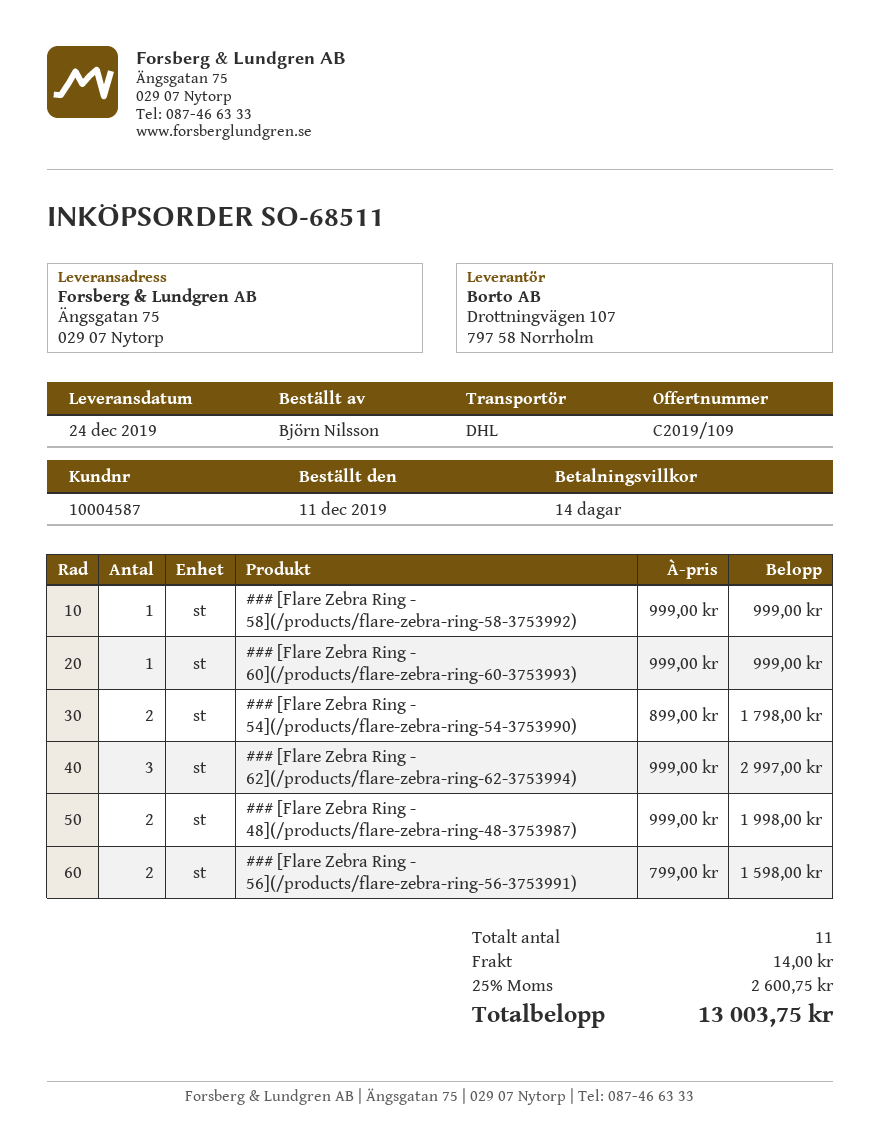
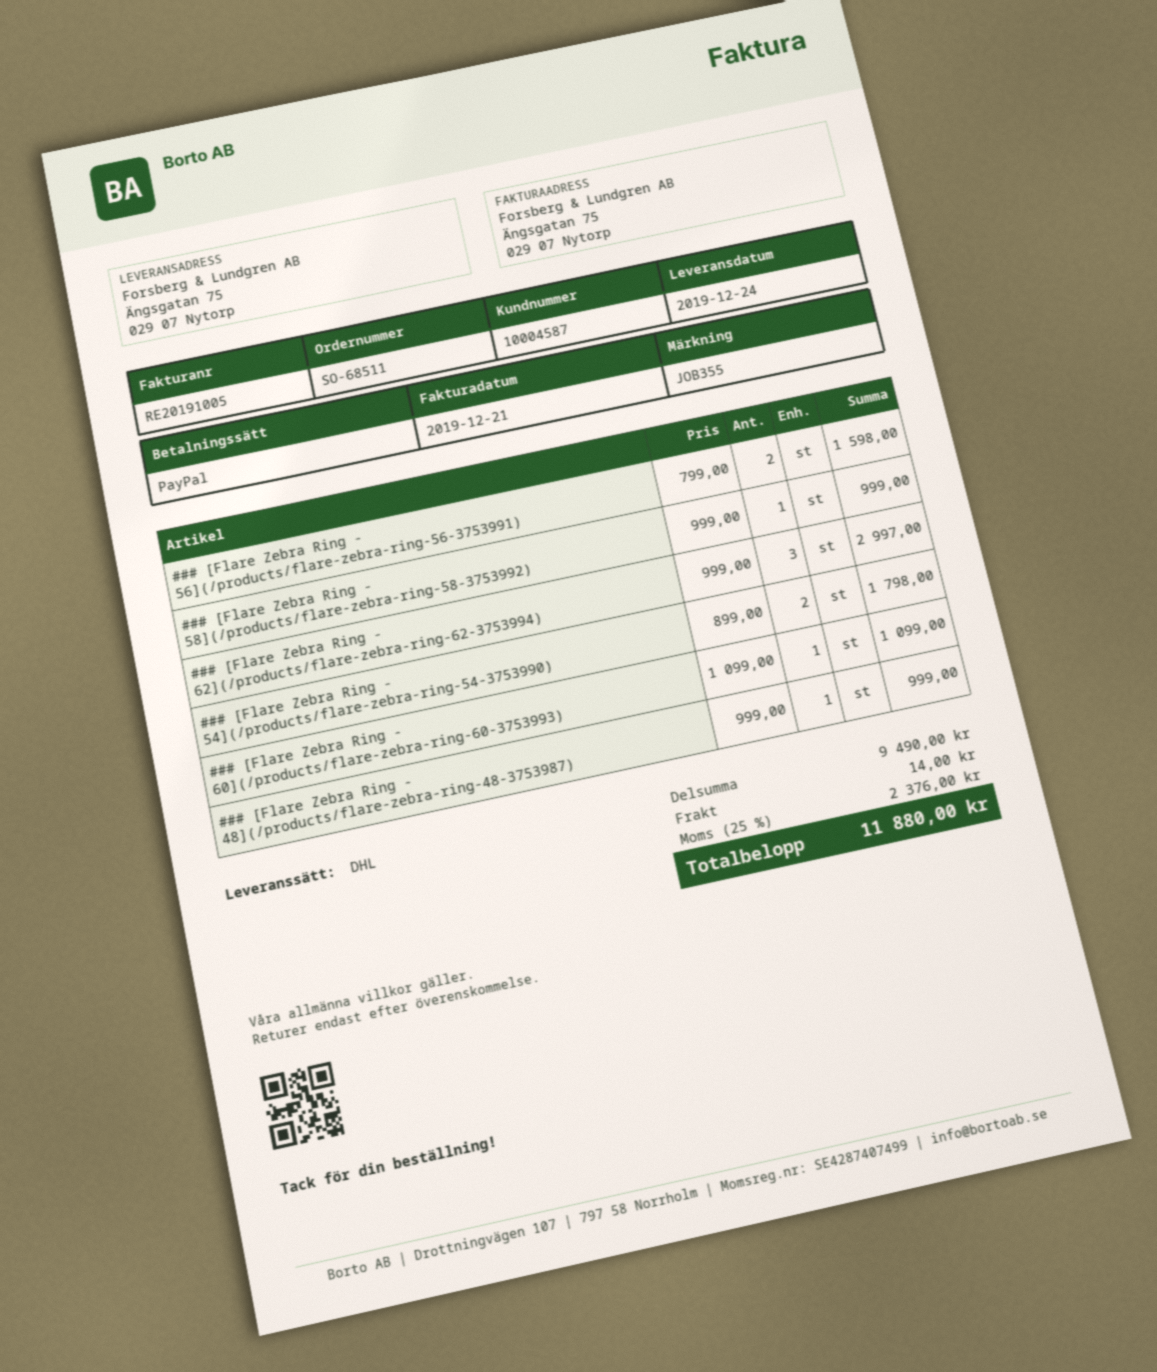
### [Flare Zebra Ring - 60](/products/flare-zebra-ring-60-3753993): 1 x 999.00 = 999.00 -> 1 x 1099.00 = 1099.00
### [Flare Zebra Ring - 48](/products/flare-zebra-ring-48-3753987): 2 x 999.00 = 1998.00 -> 1 x 999.00 = 999.00
tax: 25% = 2600.75 -> 25% = 2376.00
total: 13003.75 -> 11880.00

